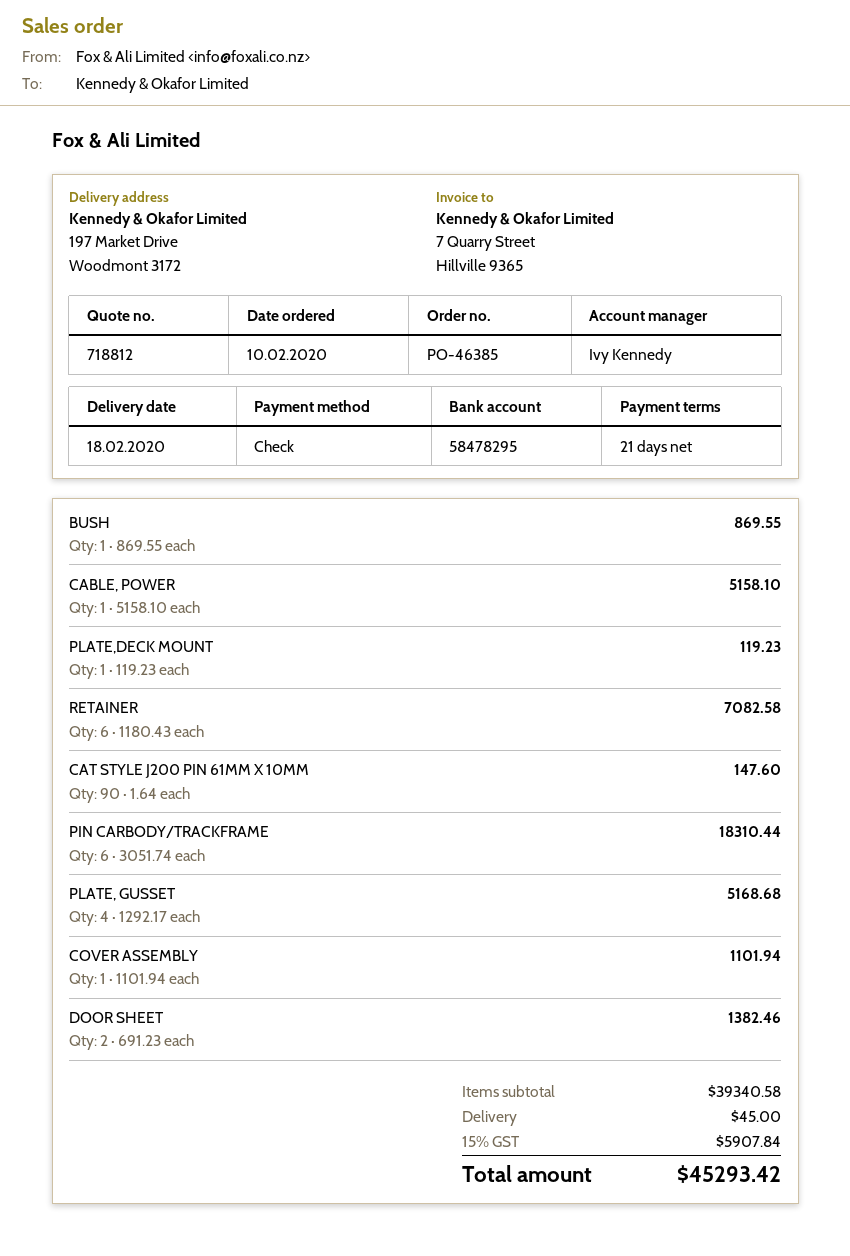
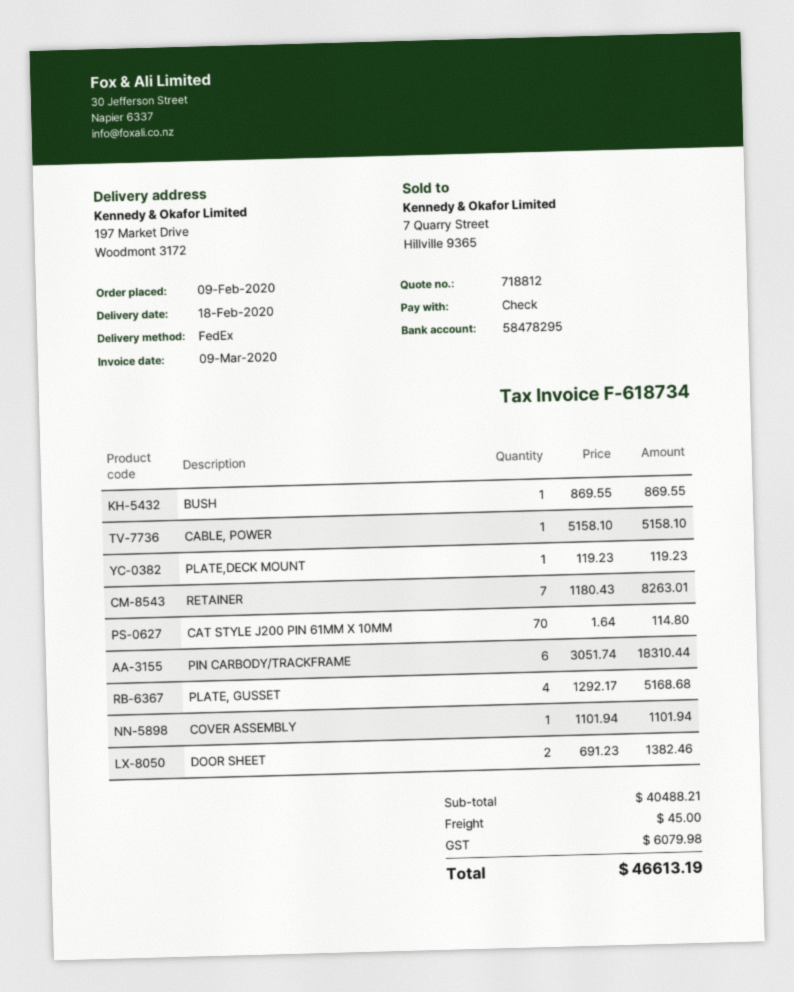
order date: 2020-02-10 -> 2020-02-09
RETAINER: 6 x 1180.43 = 7082.58 -> 7 x 1180.43 = 8263.01
CAT STYLE J200 PIN 61MM X 10MM: 90 x 1.64 = 147.60 -> 70 x 1.64 = 114.80
subtotal: 39340.58 -> 40488.21
tax: 5907.84 -> 6079.98
total: 45293.42 -> 46613.19

